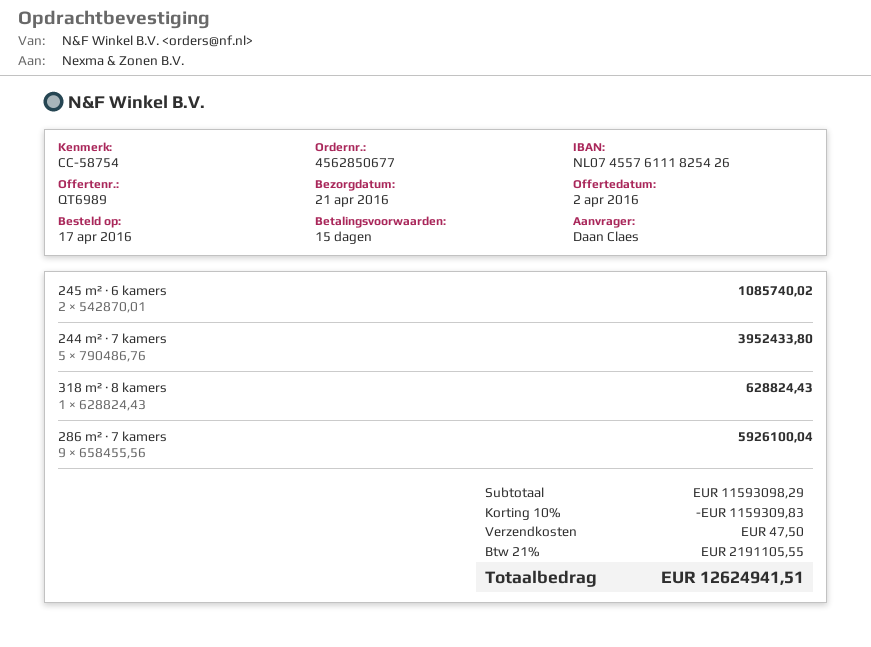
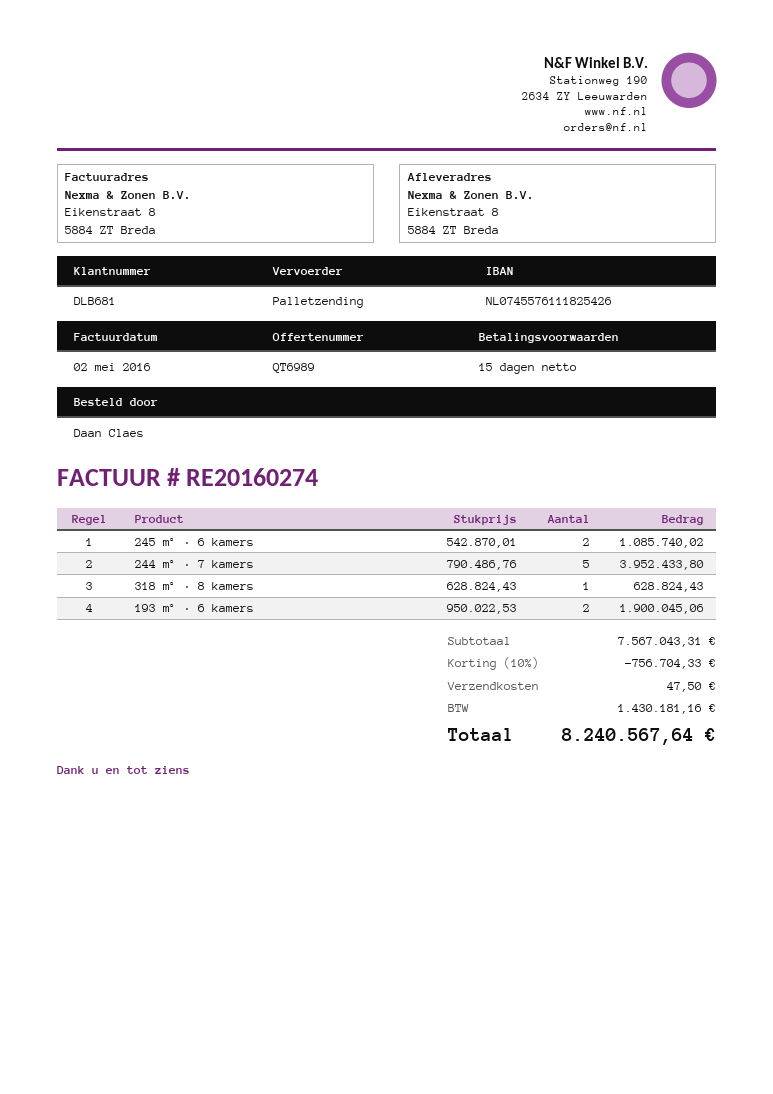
286 m² · 7 kamers: 9 x 658455.56 = 5926100.04 -> none
193 m² · 6 kamers: none -> 2 x 950022.53 = 1900045.06
subtotal: 11593098.29 -> 7567043.31
discount: 10% = 1159309.83 -> 10% = 756704.33
tax: 2191105.55 -> 1430181.16
total: 12624941.51 -> 8240567.64

